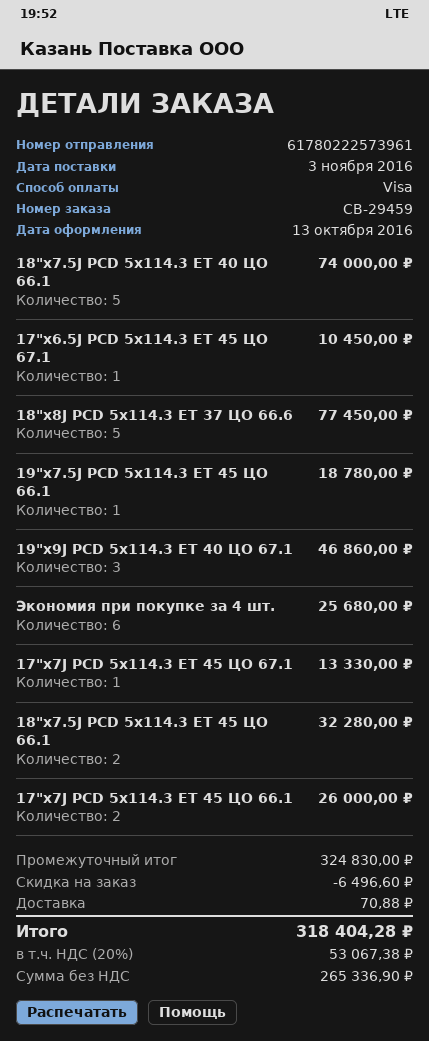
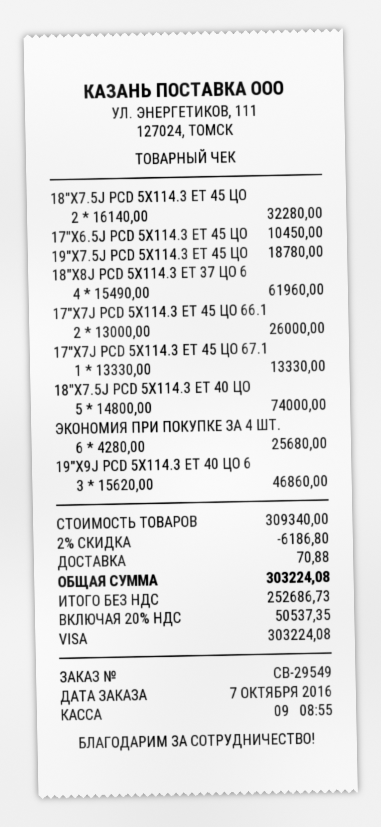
order number: CB-29459 -> CB-29549
order date: 2016-10-13 -> 2016-10-07
18"x8J PCD 5x114.3 ЕТ 37 ЦО 66.6: 5 for 77450.00 -> 4 for 61960.00
subtotal: 324830.00 -> 309340.00
discount: 6496.60 -> 6186.80
net: 265336.90 -> 252686.73
tax: 20% = 53067.38 -> 20% = 50537.35
total: 318404.28 -> 303224.08

